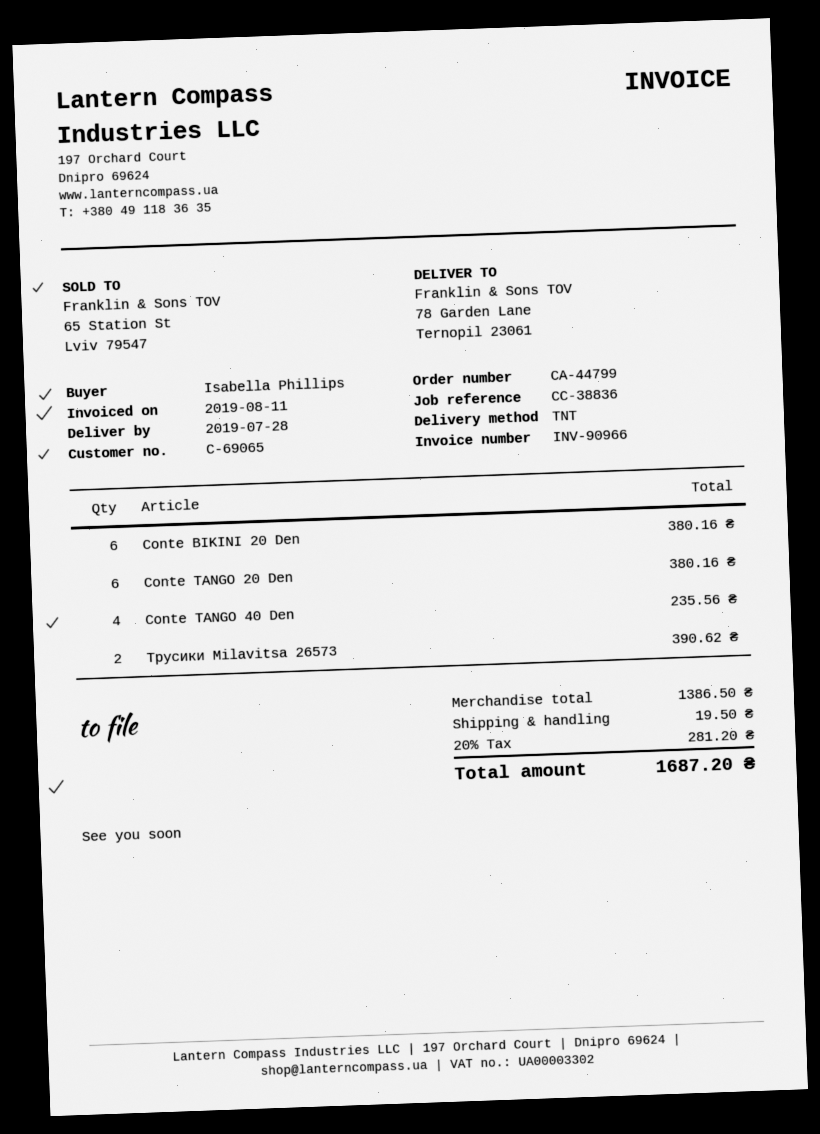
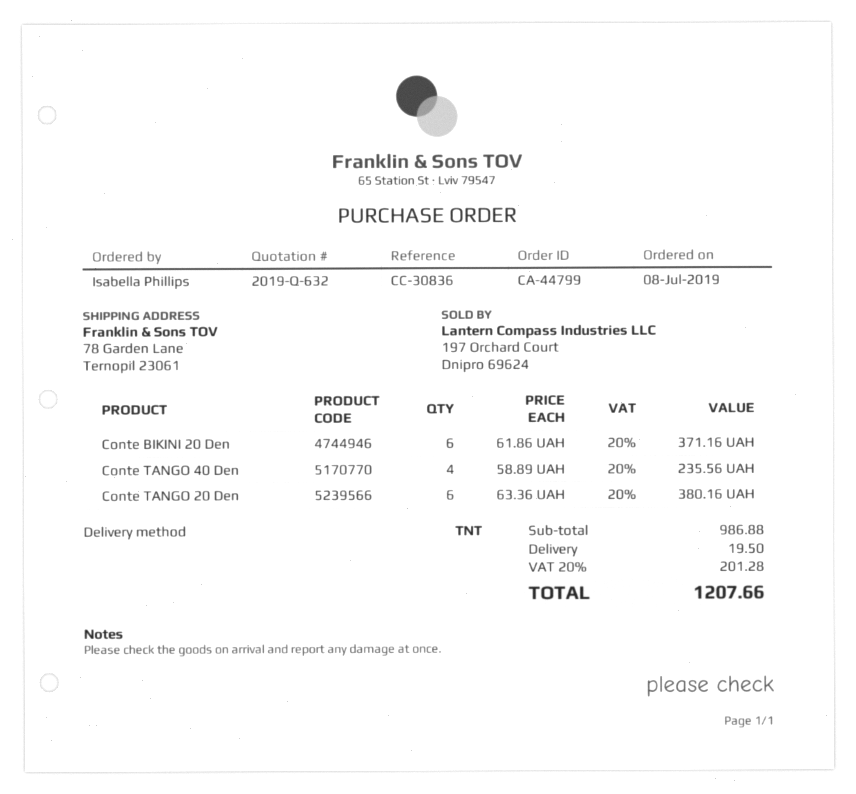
reference: CC-38836 -> CC-30836
Conte BIKINI 20 Den: 6 for 380.16 -> 6 for 371.16
Трусики Milavitsa 26573: 2 for 390.62 -> none
subtotal: 1386.50 -> 986.88
tax: 20% = 281.20 -> 20% = 201.28
total: 1687.20 -> 1207.66

